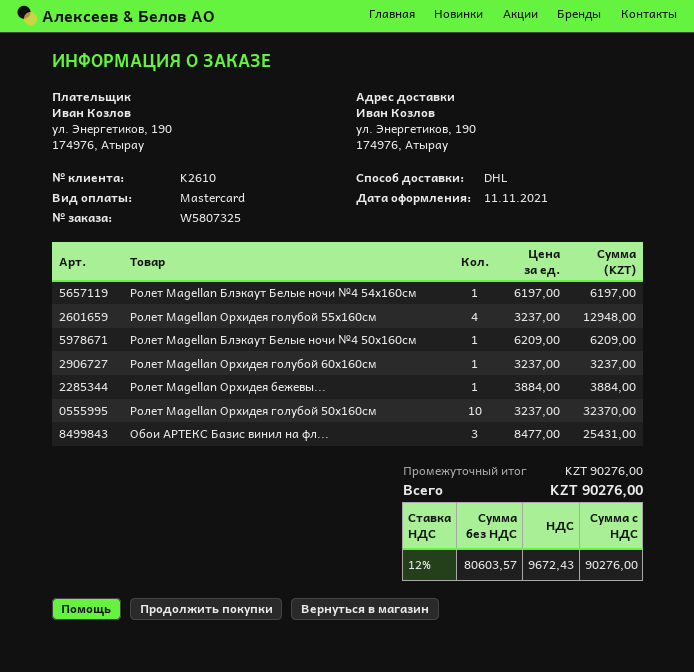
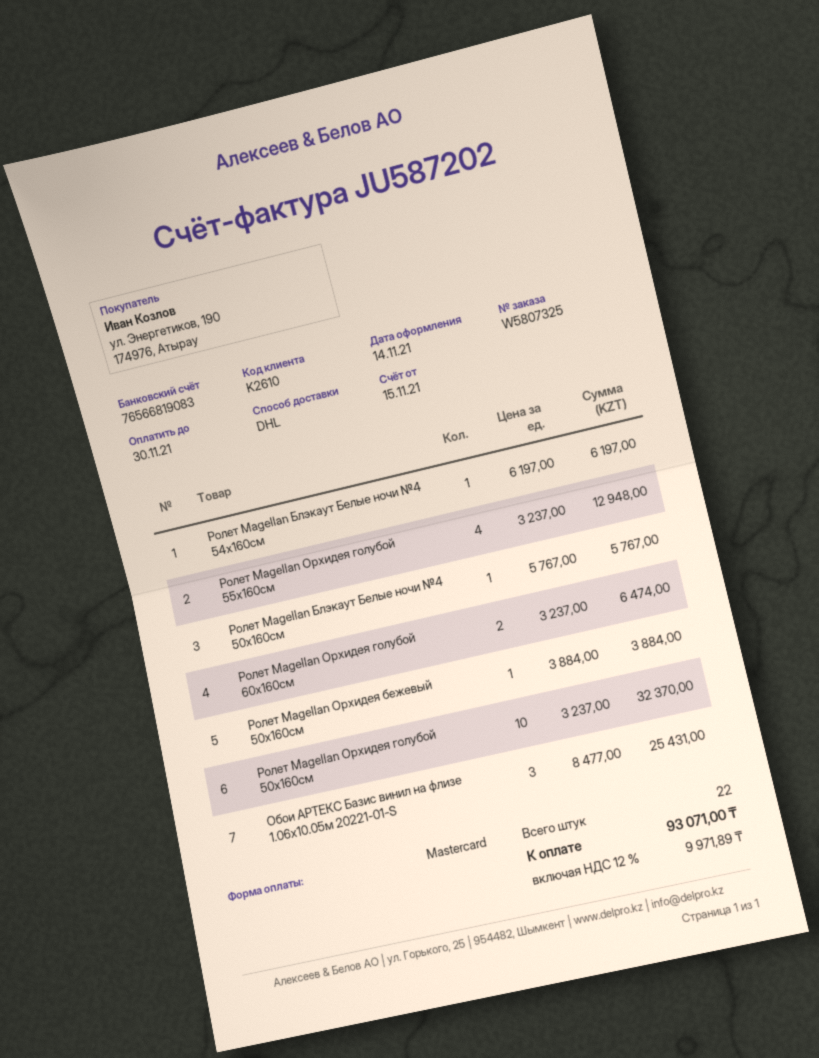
order date: 2021-11-11 -> 2021-11-14
Ролет Magellan Блэкаут Белые ночи №4 50x160см: 1 x 6209.00 = 6209.00 -> 1 x 5767.00 = 5767.00
Ролет Magellan Орхидея голубой 60x160см: 1 x 3237.00 = 3237.00 -> 2 x 3237.00 = 6474.00
tax: 12% = 9672.43 -> 12% = 9971.89
total: 90276.00 -> 93071.00

